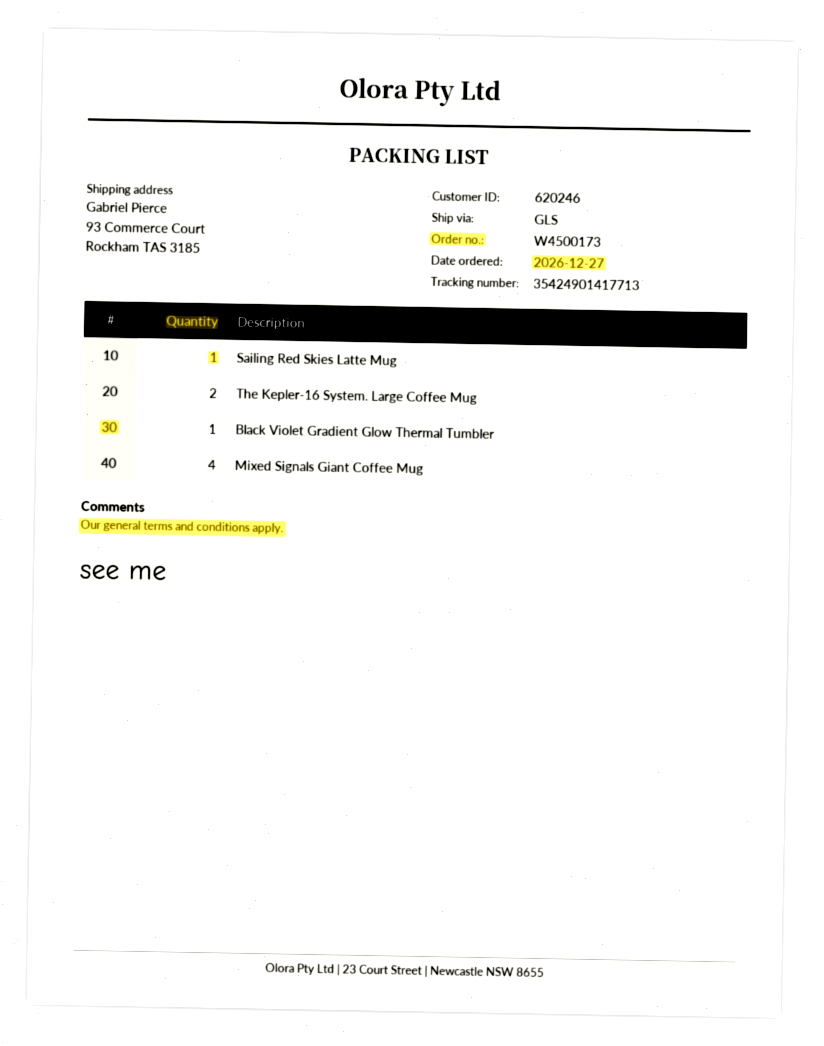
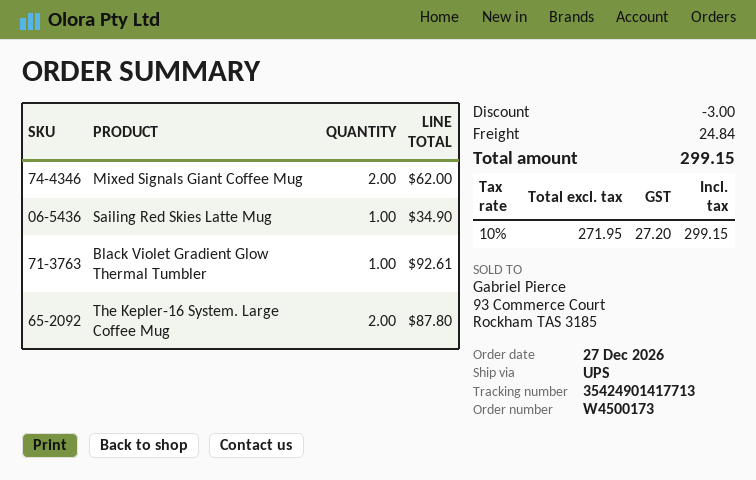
shipping method: GLS -> UPS
Mixed Signals Giant Coffee Mug: 4 -> 2

